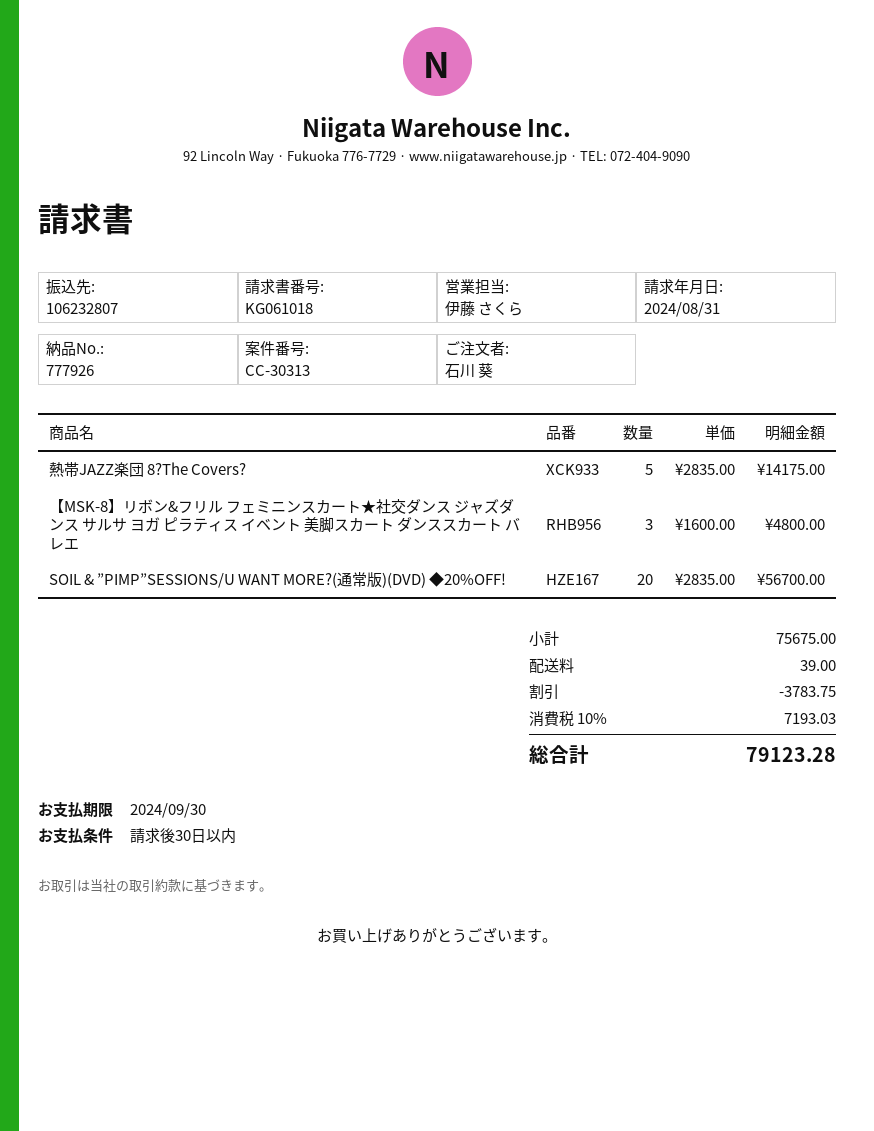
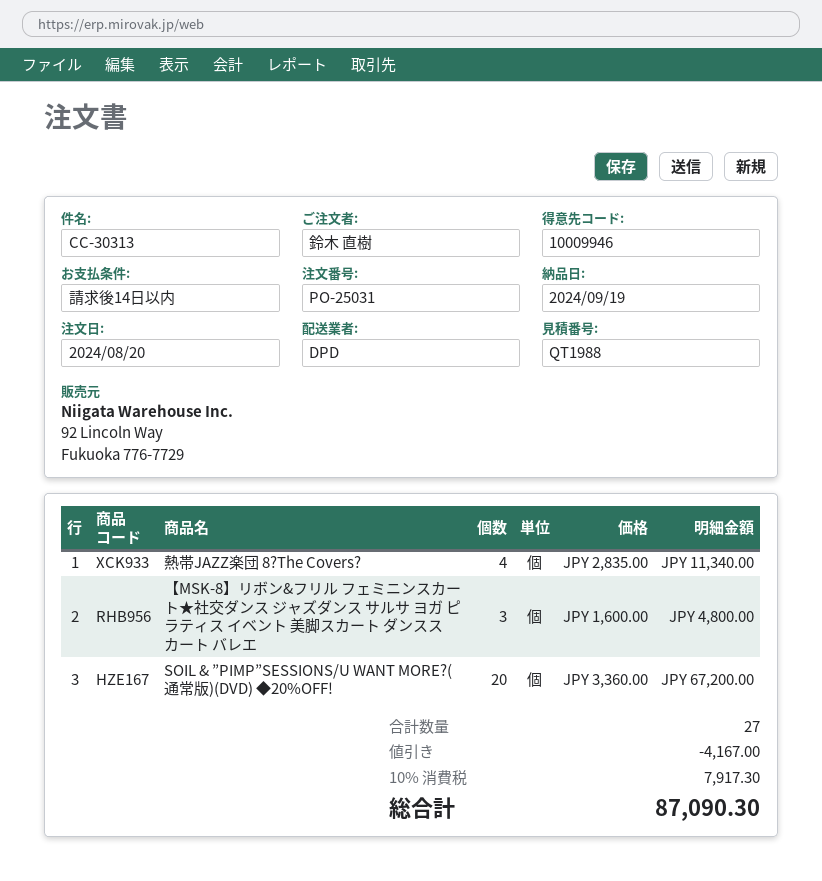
payment terms: 30 days -> 14 days
ordered by: 石川 葵 -> 鈴木 直樹
熱帯JAZZ楽団 8?The Covers?: 5 x 2835.00 = 14175.00 -> 4 x 2835.00 = 11340.00
SOIL & ”PIMP”SESSIONS/U WANT MORE?(通常版)(DVD) ◆20%OFF!: 20 x 2835.00 = 56700.00 -> 20 x 3360.00 = 67200.00
discount: 3783.75 -> 4167.00
shipping: 39.00 -> none
tax: 10% = 7193.03 -> 10% = 7917.30
total: 79123.28 -> 87090.30

